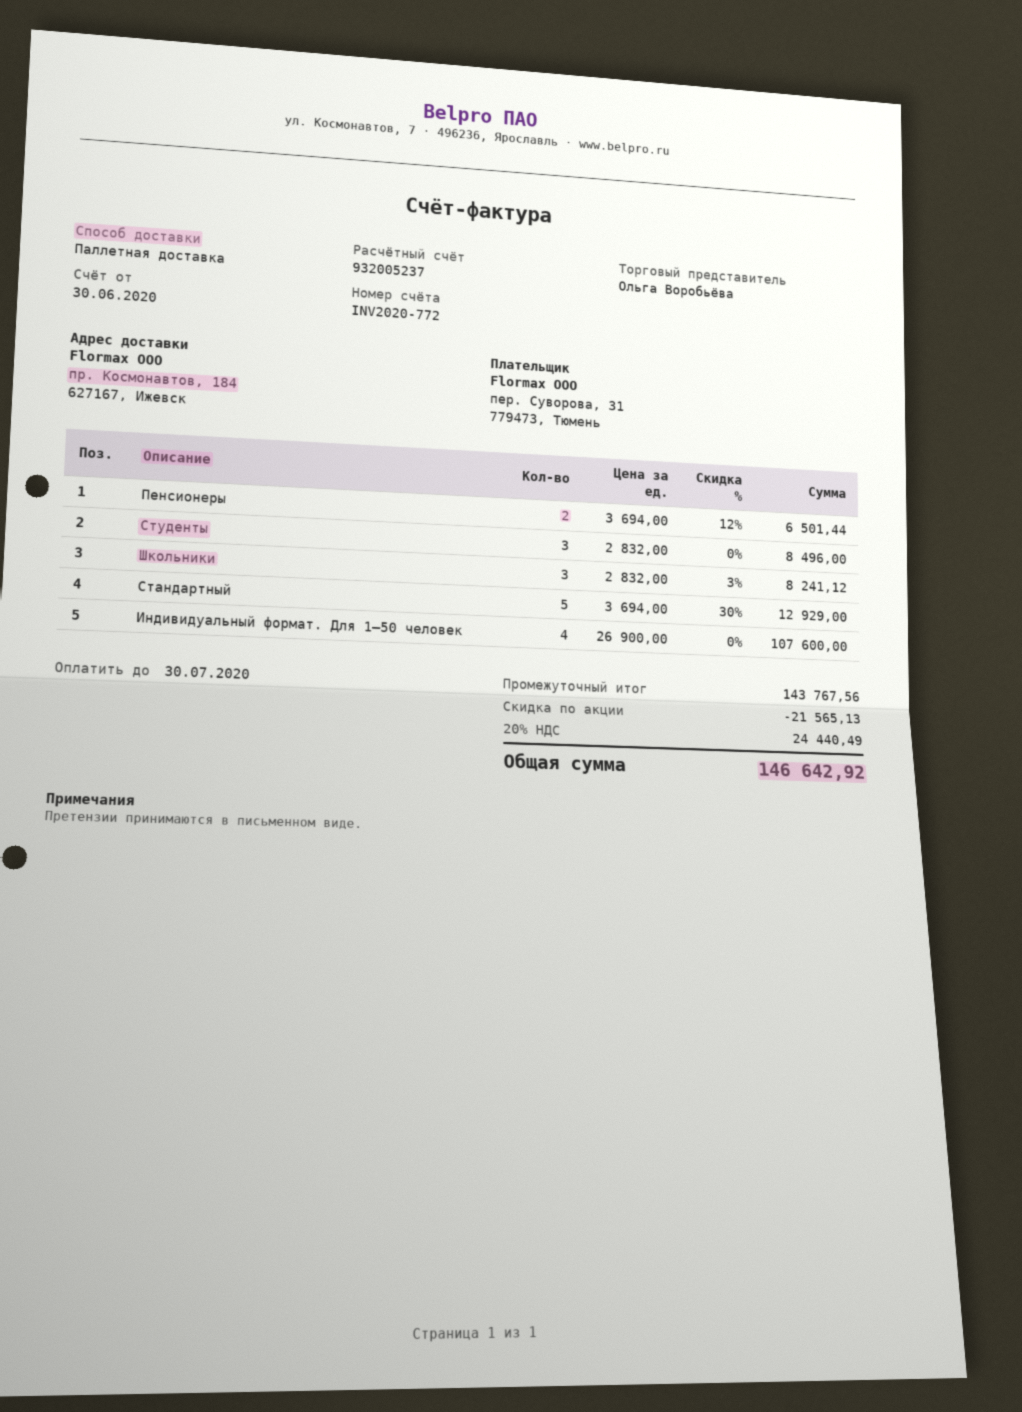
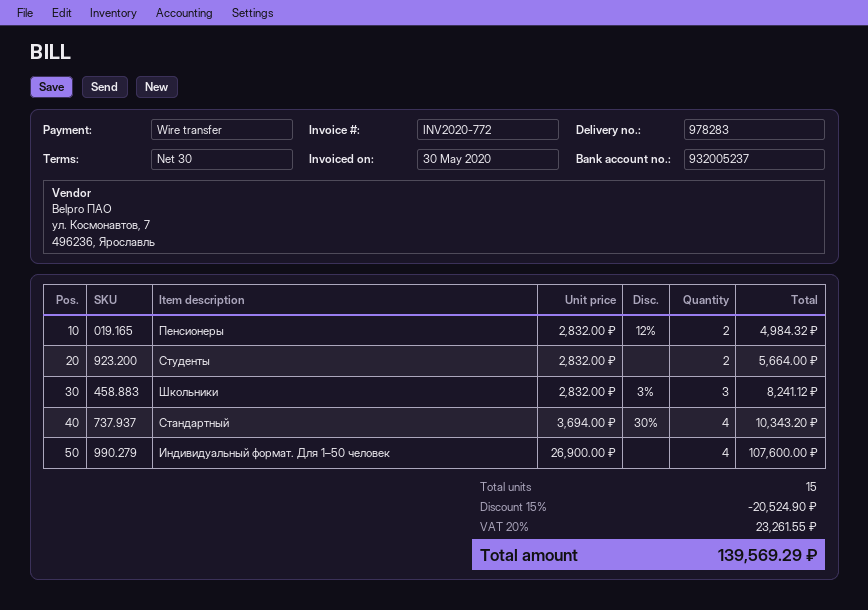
invoice date: 2020-06-30 -> 2020-05-30
Пенсионеры: 2 x 3694.00 - 12% = 6501.44 -> 2 x 2832.00 - 12% = 4984.32
Студенты: 3 x 2832.00 = 8496.00 -> 2 x 2832.00 = 5664.00
Стандартный: 5 x 3694.00 - 30% = 12929.00 -> 4 x 3694.00 - 30% = 10343.20
discount: 21565.13 -> 20524.90
tax: 20% = 24440.49 -> 20% = 23261.55
total: 146642.92 -> 139569.29

